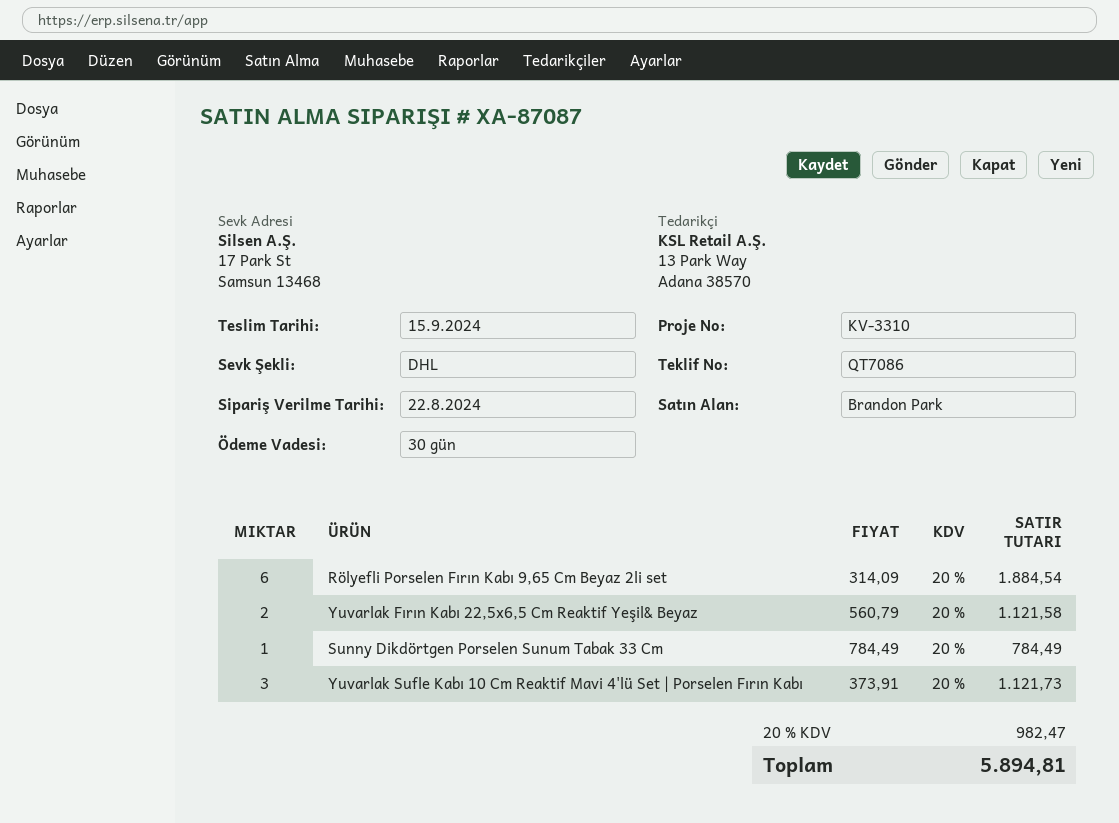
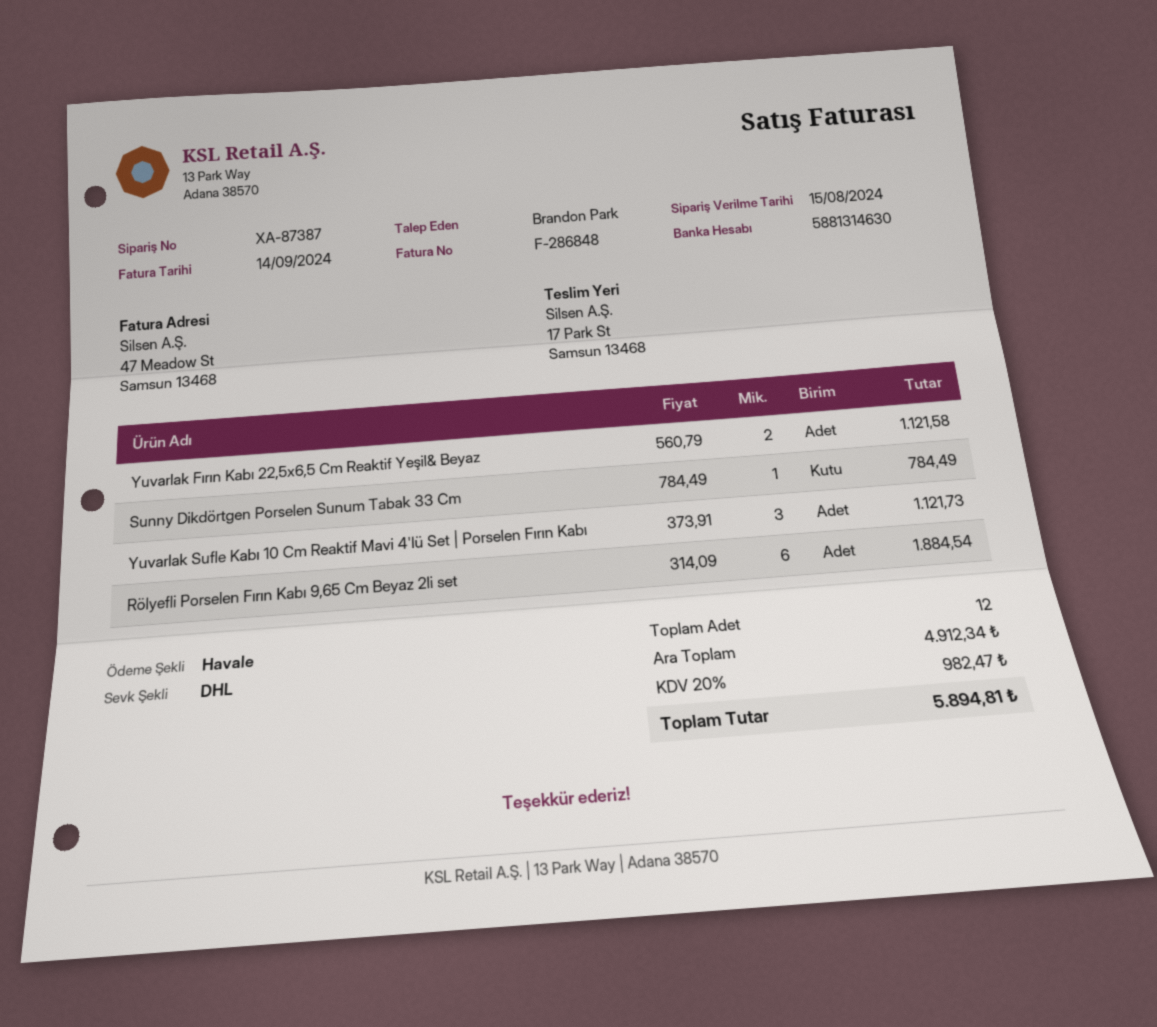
order number: XA-87087 -> XA-87387
order date: 2024-08-22 -> 2024-08-15

